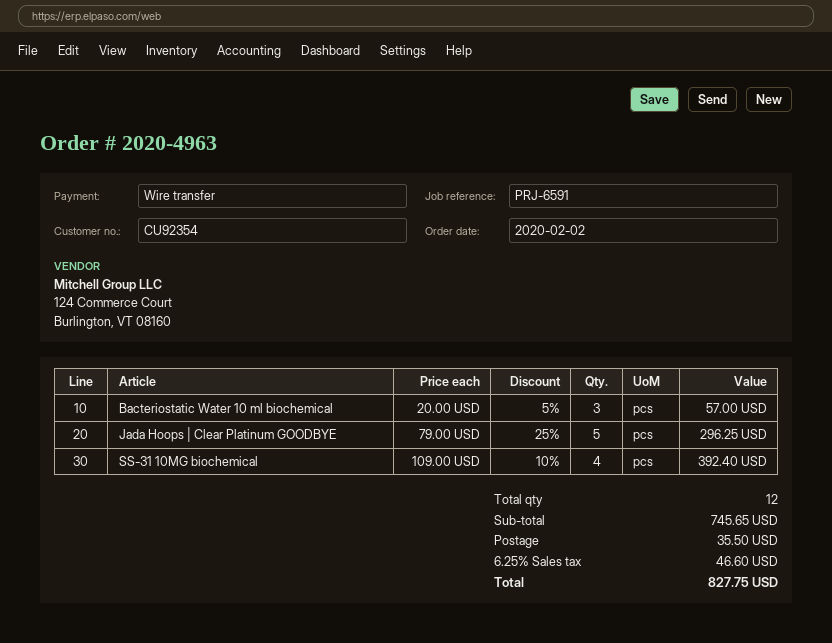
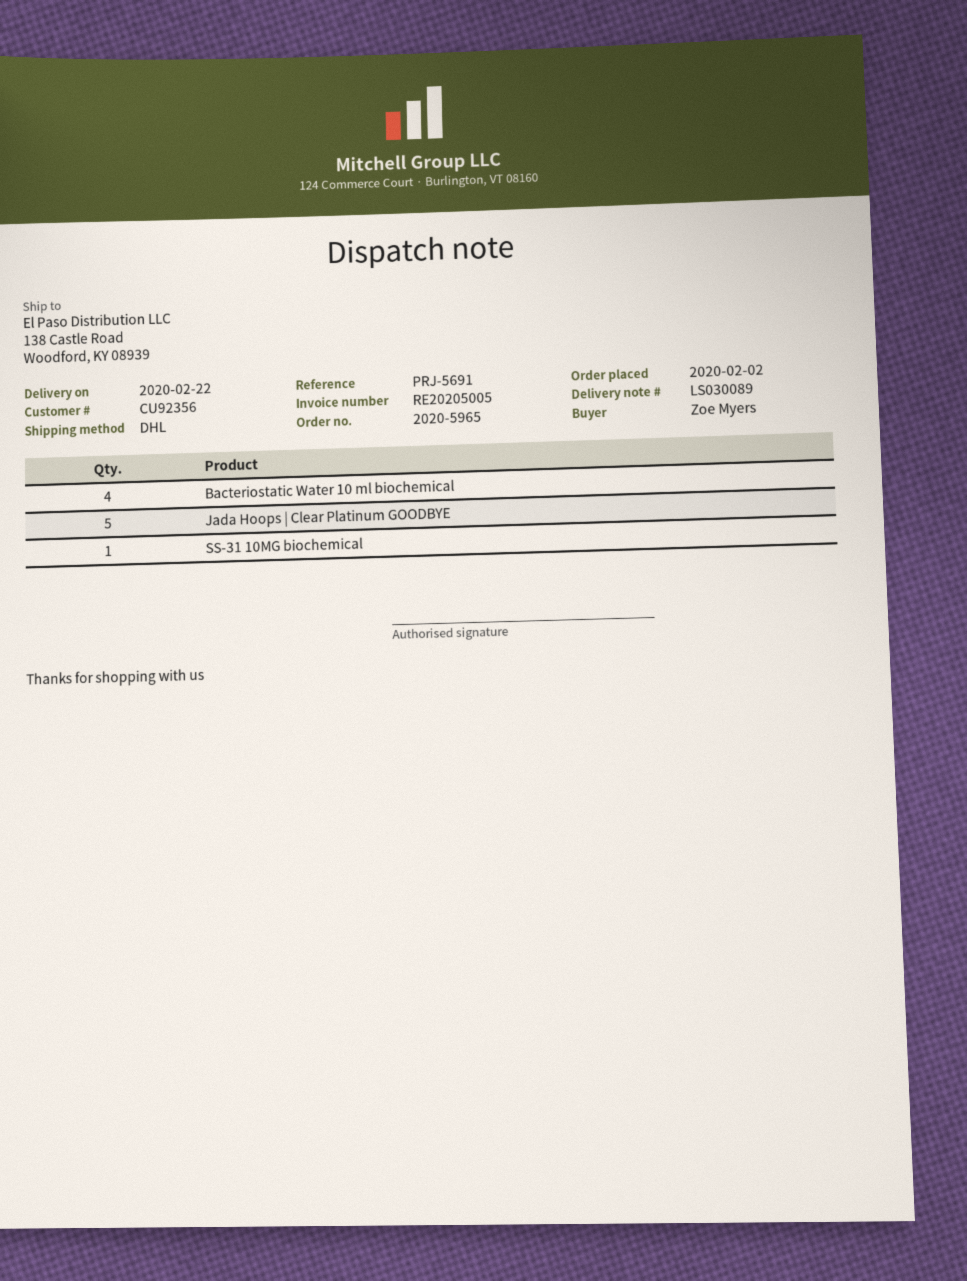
order number: 2020-4963 -> 2020-5965
customer number: CU92354 -> CU92356
reference: PRJ-6591 -> PRJ-5691
Bacteriostatic Water 10 ml biochemical: 3 -> 4
SS-31 10MG biochemical: 4 -> 1

